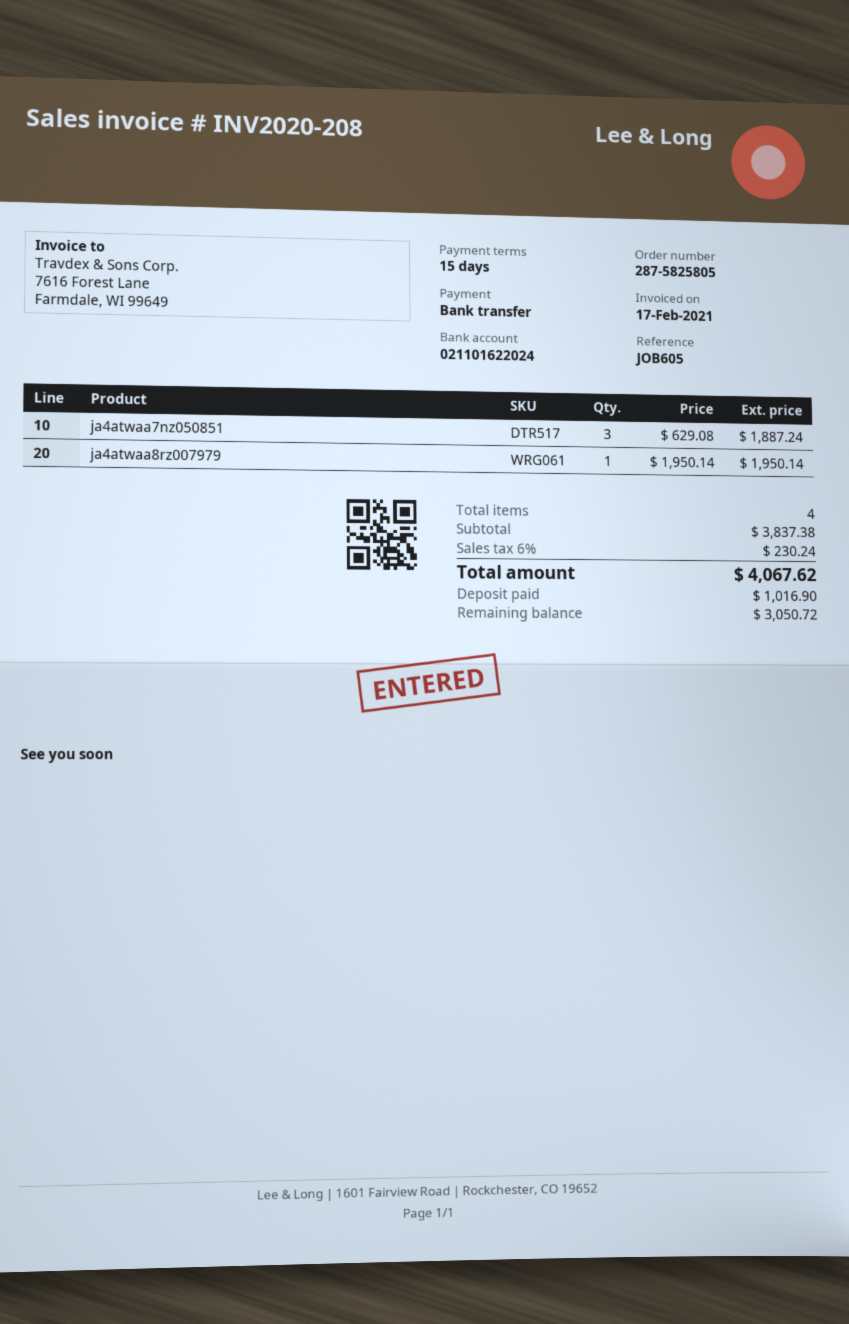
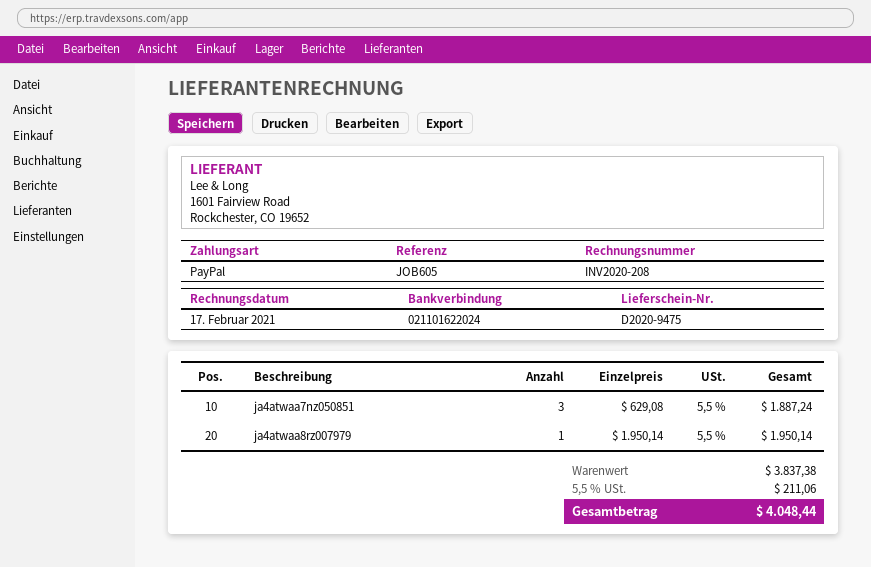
payment method: bank transfer -> PayPal
tax: 6% = 230.24 -> 5.5% = 211.06
total: 4067.62 -> 4048.44

